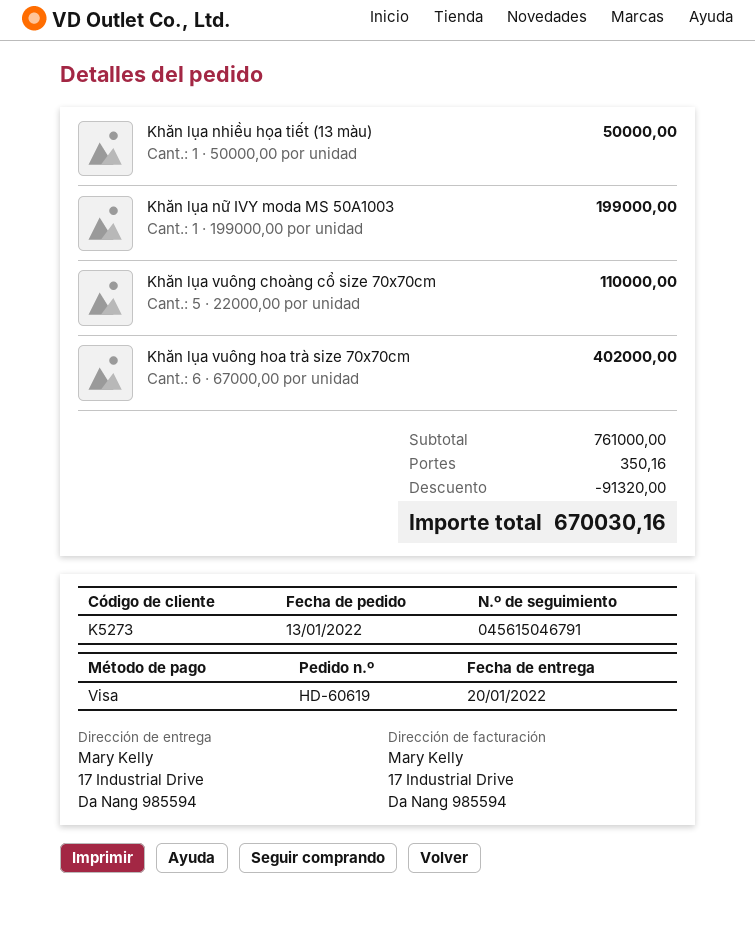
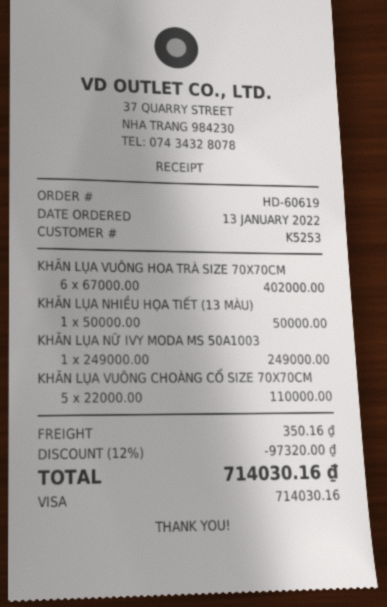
customer number: K5273 -> K5253
Khăn lụa nữ IVY moda MS 50A1003: 1 x 199000.00 = 199000.00 -> 1 x 249000.00 = 249000.00
discount: 91320.00 -> 97320.00
total: 670030.16 -> 714030.16

